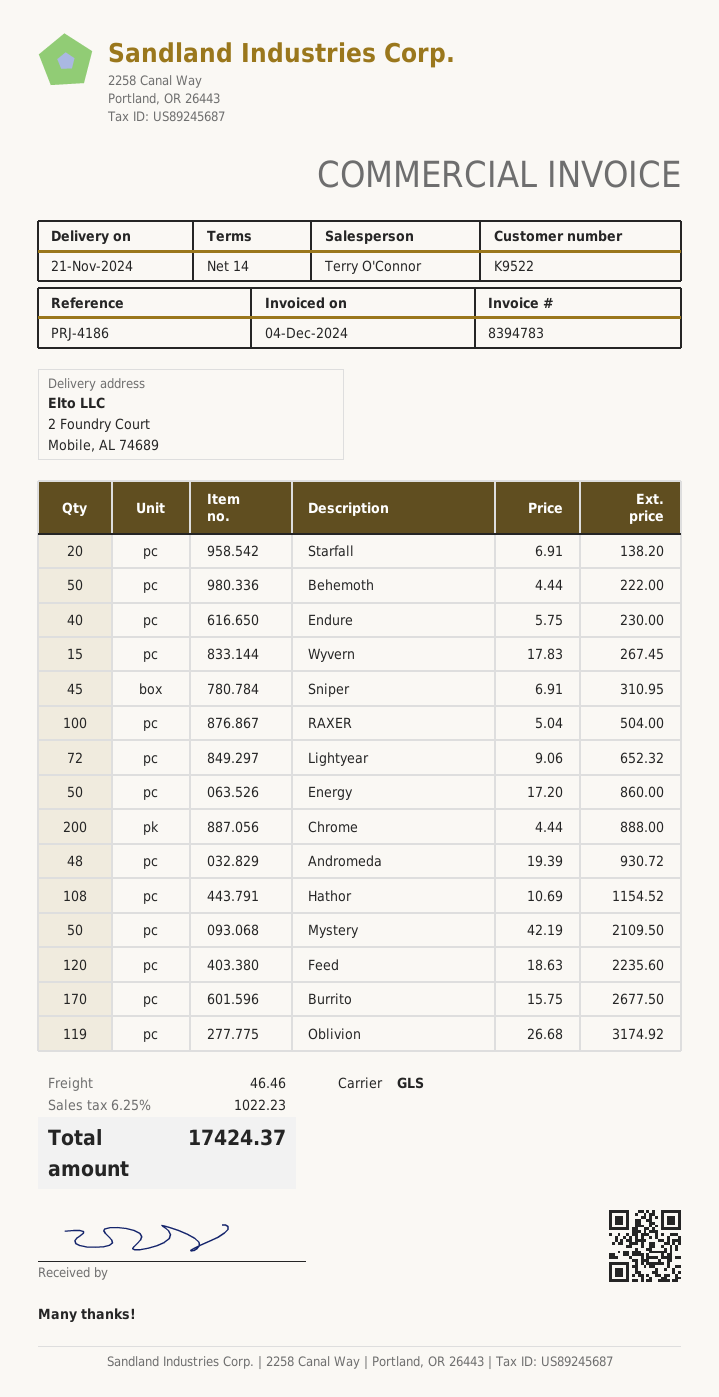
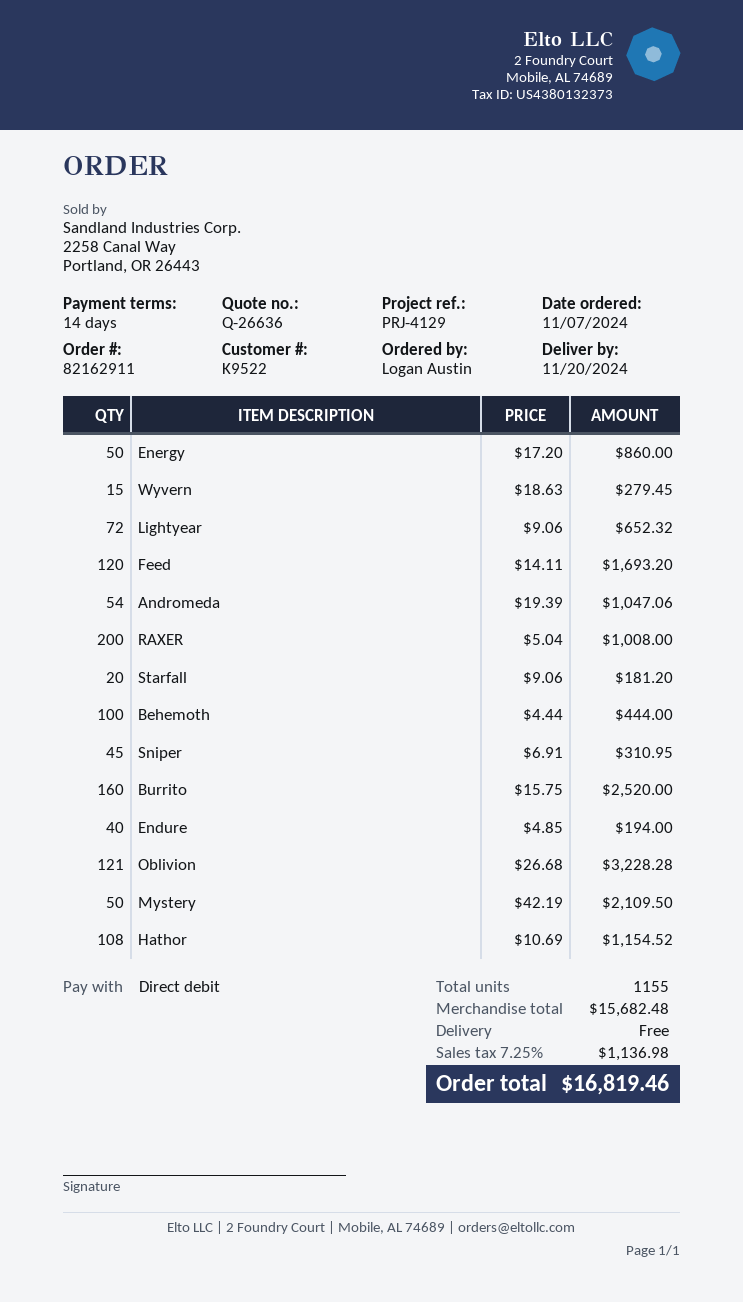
delivery date: 2024-11-21 -> 2024-11-20
reference: PRJ-4186 -> PRJ-4129
Starfall: 20 x 6.91 = 138.20 -> 20 x 9.06 = 181.20
Behemoth: 50 x 4.44 = 222.00 -> 100 x 4.44 = 444.00
Endure: 40 x 5.75 = 230.00 -> 40 x 4.85 = 194.00
Wyvern: 15 x 17.83 = 267.45 -> 15 x 18.63 = 279.45
RAXER: 100 x 5.04 = 504.00 -> 200 x 5.04 = 1008.00
Chrome: 200 x 4.44 = 888.00 -> none
Andromeda: 48 x 19.39 = 930.72 -> 54 x 19.39 = 1047.06
Feed: 120 x 18.63 = 2235.60 -> 120 x 14.11 = 1693.20
Burrito: 170 x 15.75 = 2677.50 -> 160 x 15.75 = 2520.00
Oblivion: 119 x 26.68 = 3174.92 -> 121 x 26.68 = 3228.28
shipping: 46.46 -> 0.00
tax: 6.25% = 1022.23 -> 7.25% = 1136.98
total: 17424.37 -> 16819.46

